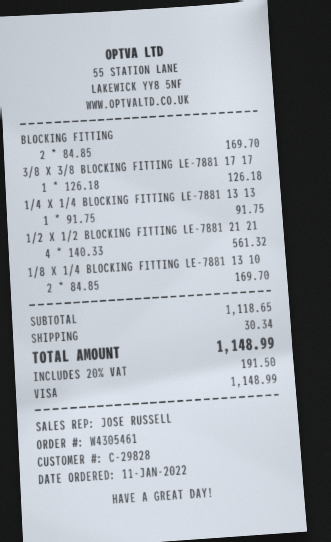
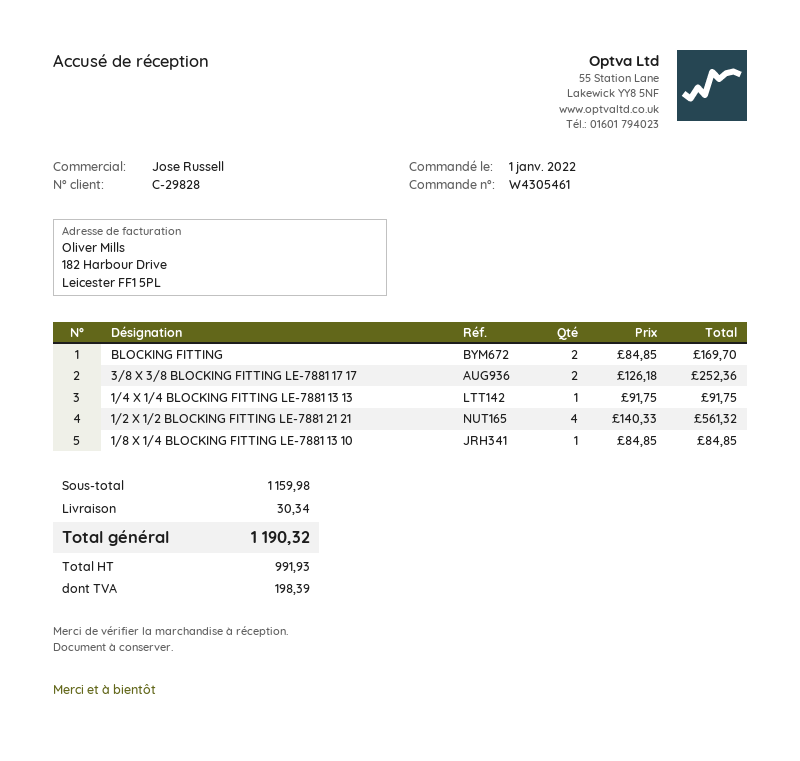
order date: 2022-01-11 -> 2022-01-01
3/8 X 3/8 BLOCKING FITTING LE-7881 17 17: 1 x 126.18 = 126.18 -> 2 x 126.18 = 252.36
1/8 X 1/4 BLOCKING FITTING LE-7881 13 10: 2 x 84.85 = 169.70 -> 1 x 84.85 = 84.85
subtotal: 1118.65 -> 1159.98
tax: 191.50 -> 198.39
total: 1148.99 -> 1190.32

